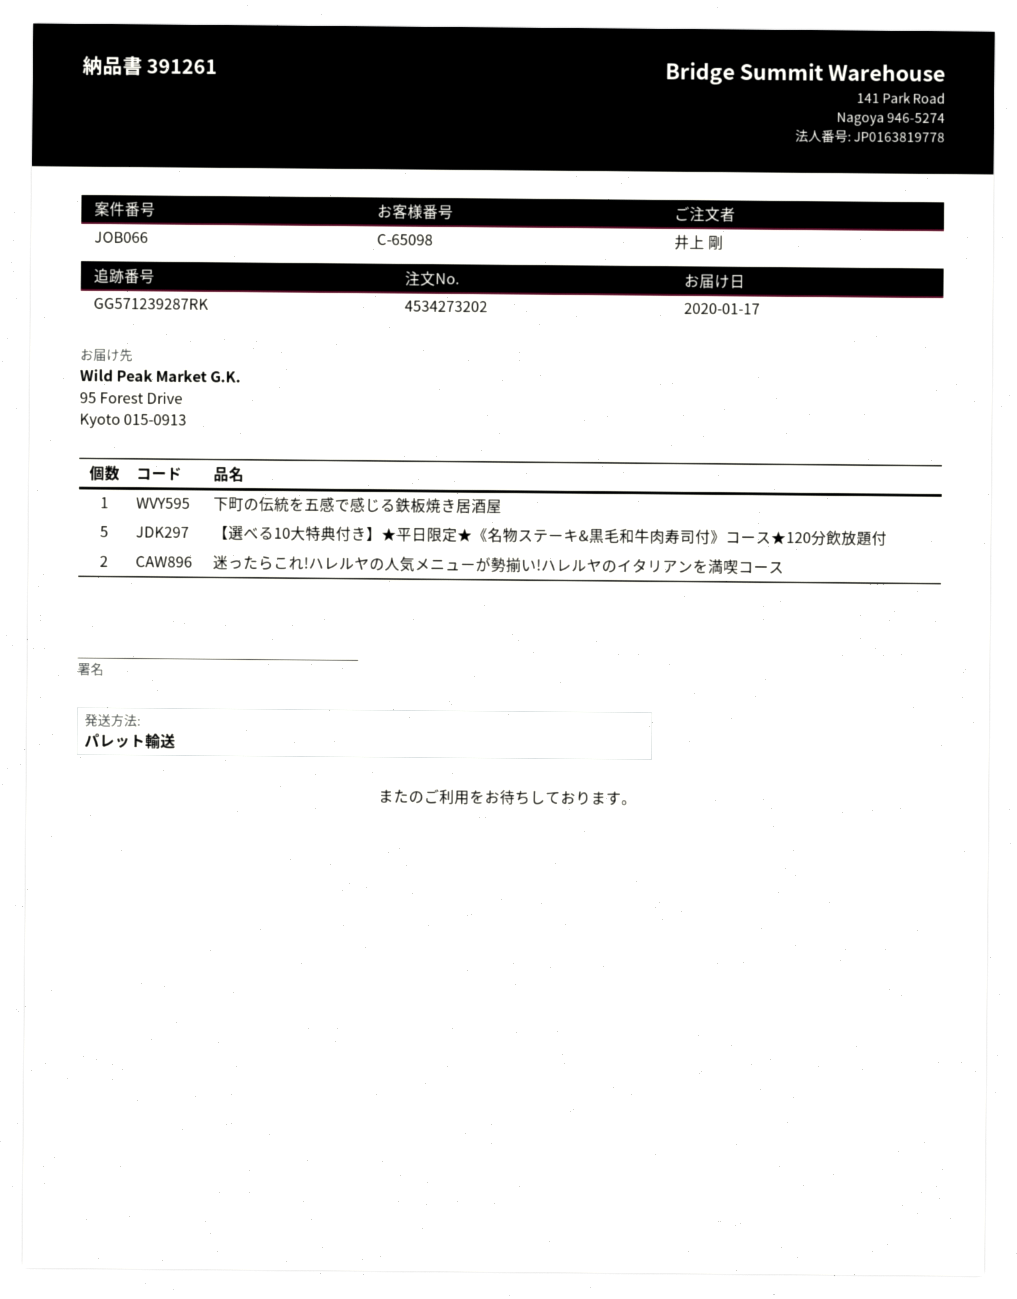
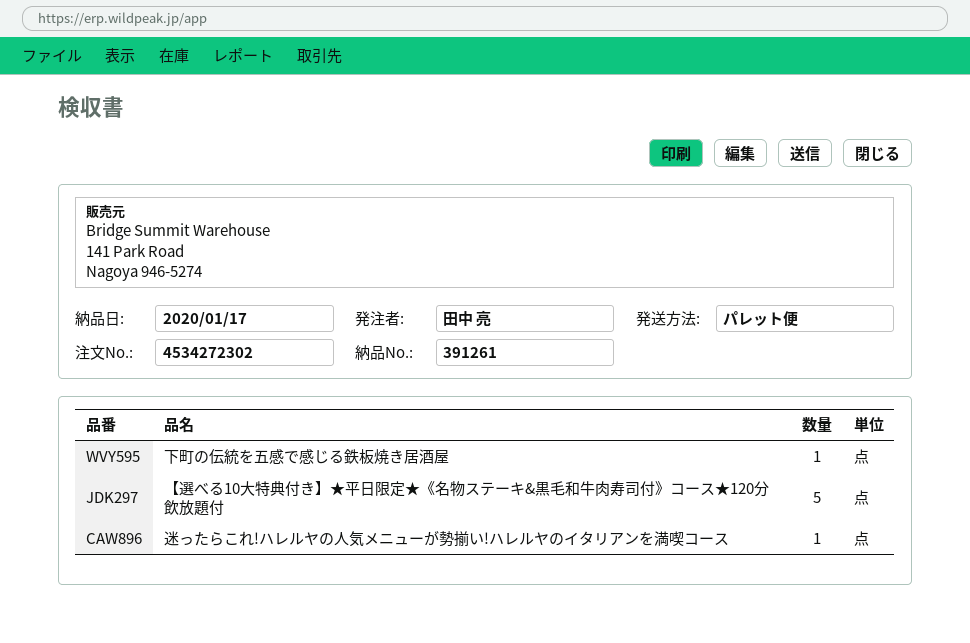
order number: 4534273202 -> 4534272302
ordered by: 井上 剛 -> 田中 亮
迷ったらこれ!ハレルヤの人気メニューが勢揃い!ハレルヤのイタリアンを満喫コース: 2 -> 1

